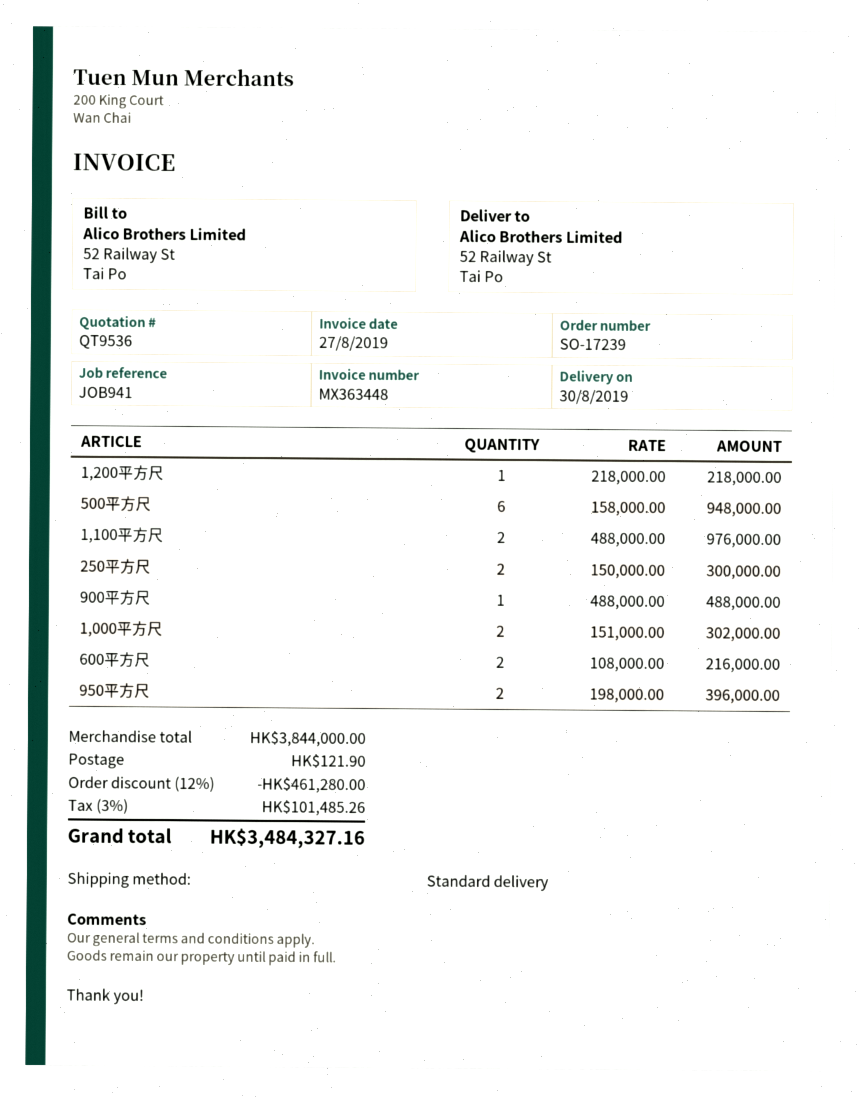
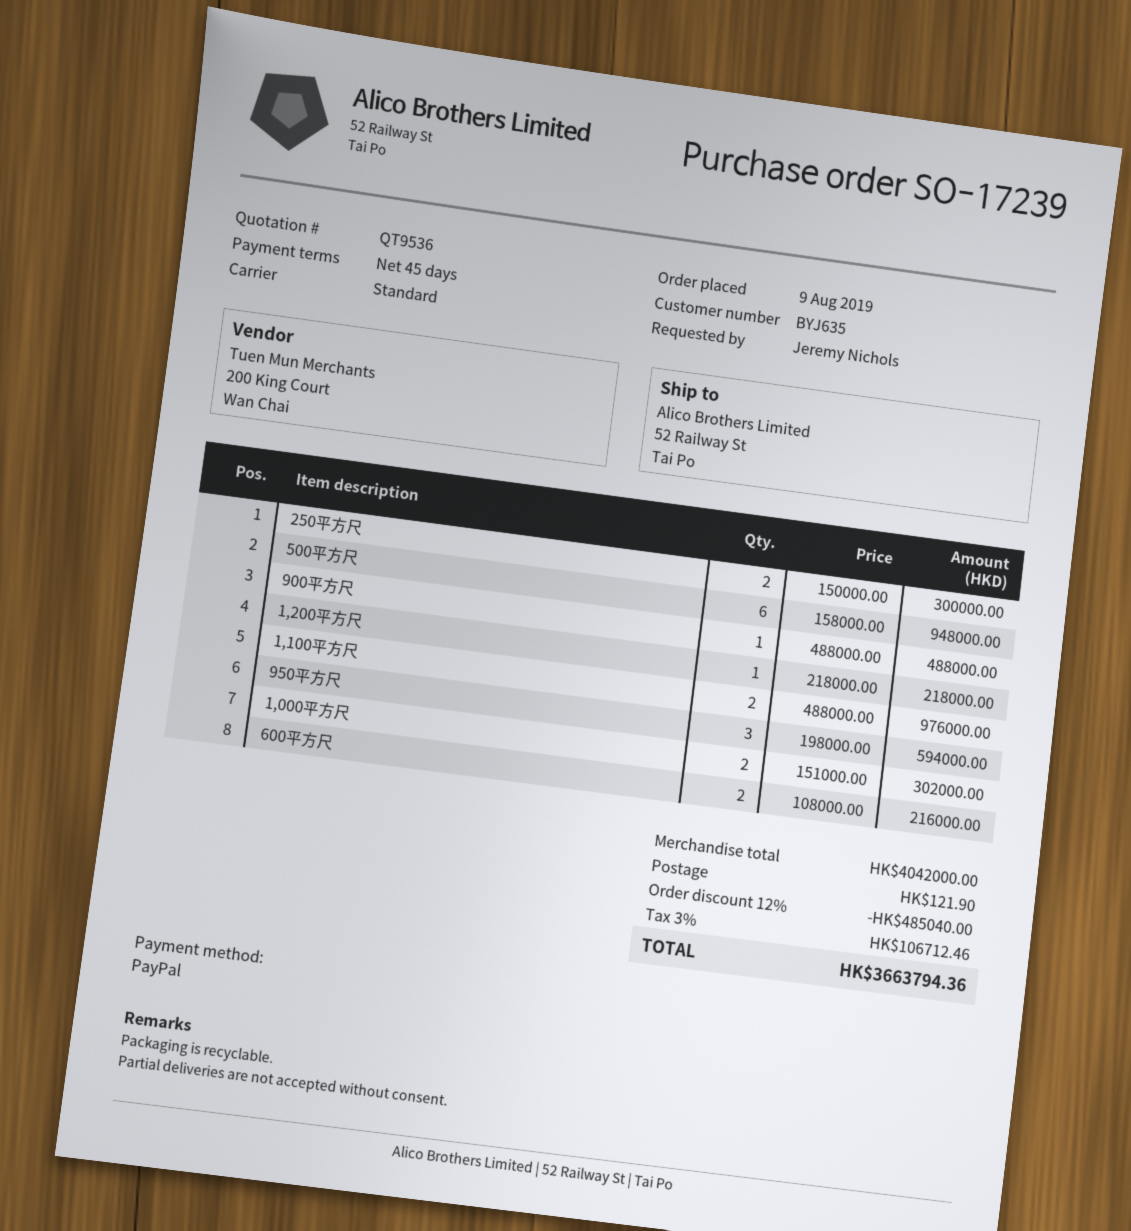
950平方尺: 2 x 198000.00 = 396000.00 -> 3 x 198000.00 = 594000.00
subtotal: 3844000.00 -> 4042000.00
discount: 12% = 461280.00 -> 12% = 485040.00
tax: 3% = 101485.26 -> 3% = 106712.46
total: 3484327.16 -> 3663794.36

